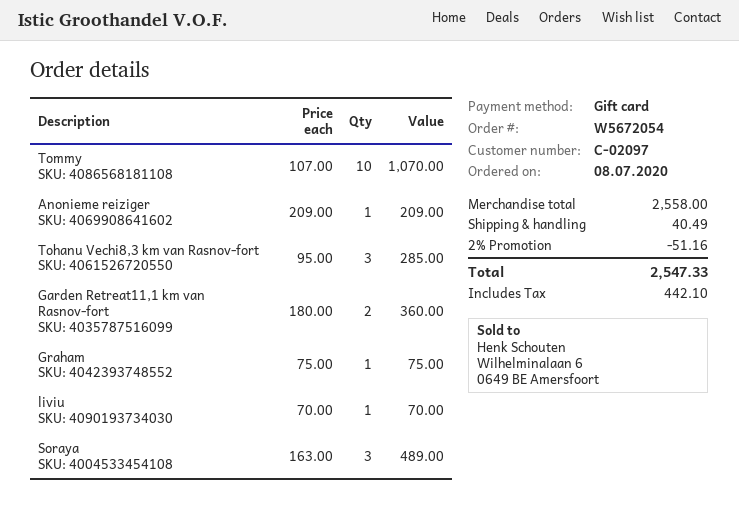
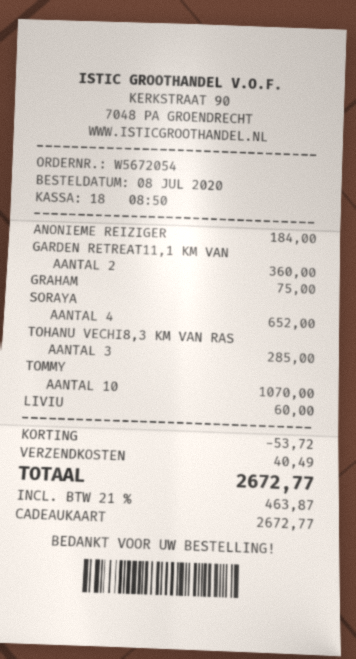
Anonieme reiziger: 1 for 209.00 -> 1 for 184.00
liviu: 1 for 70.00 -> 1 for 60.00
Soraya: 3 for 489.00 -> 4 for 652.00
discount: 51.16 -> 53.72
tax: 442.10 -> 463.87
total: 2547.33 -> 2672.77

